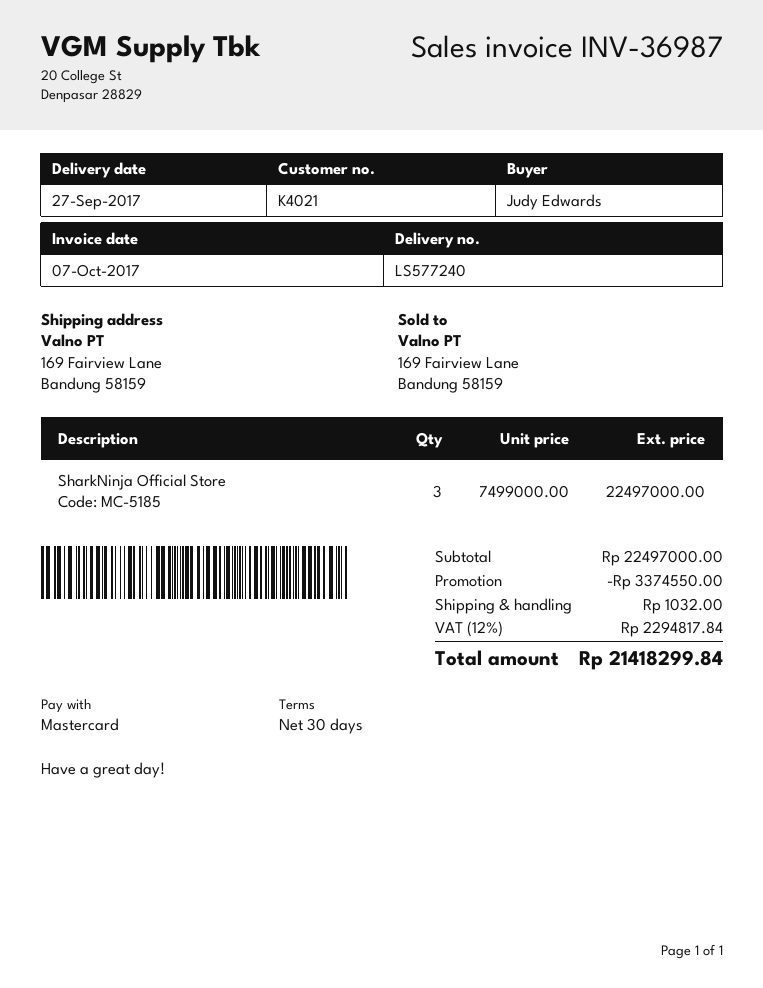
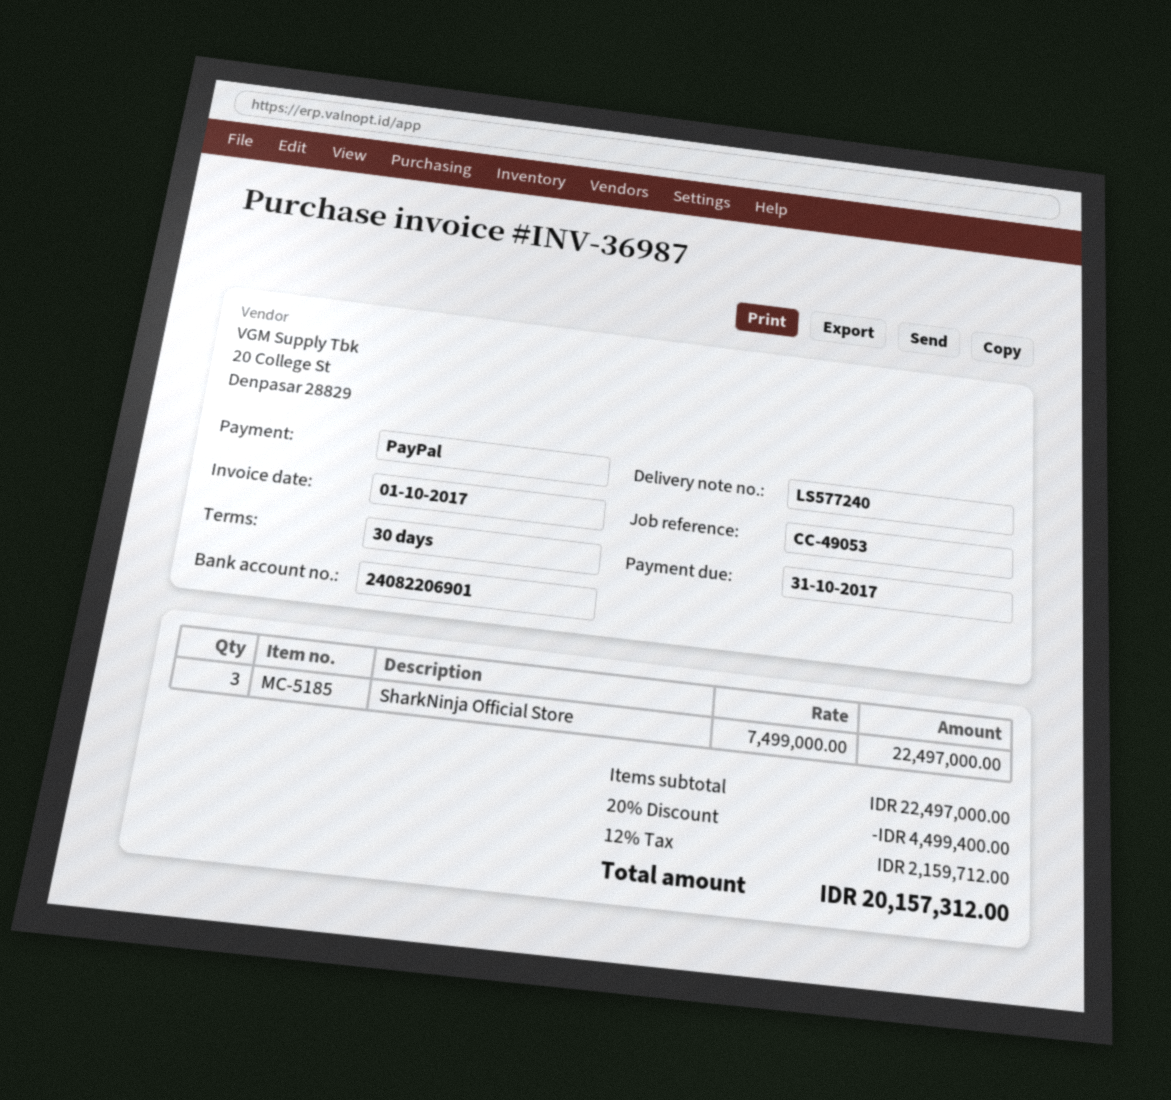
invoice date: 2017-10-07 -> 2017-10-01
payment method: Mastercard -> PayPal
discount: 3374550.00 -> 4499400.00
shipping: 1032.00 -> none
tax: 12% = 2294817.84 -> 12% = 2159712.00
total: 21418299.84 -> 20157312.00

